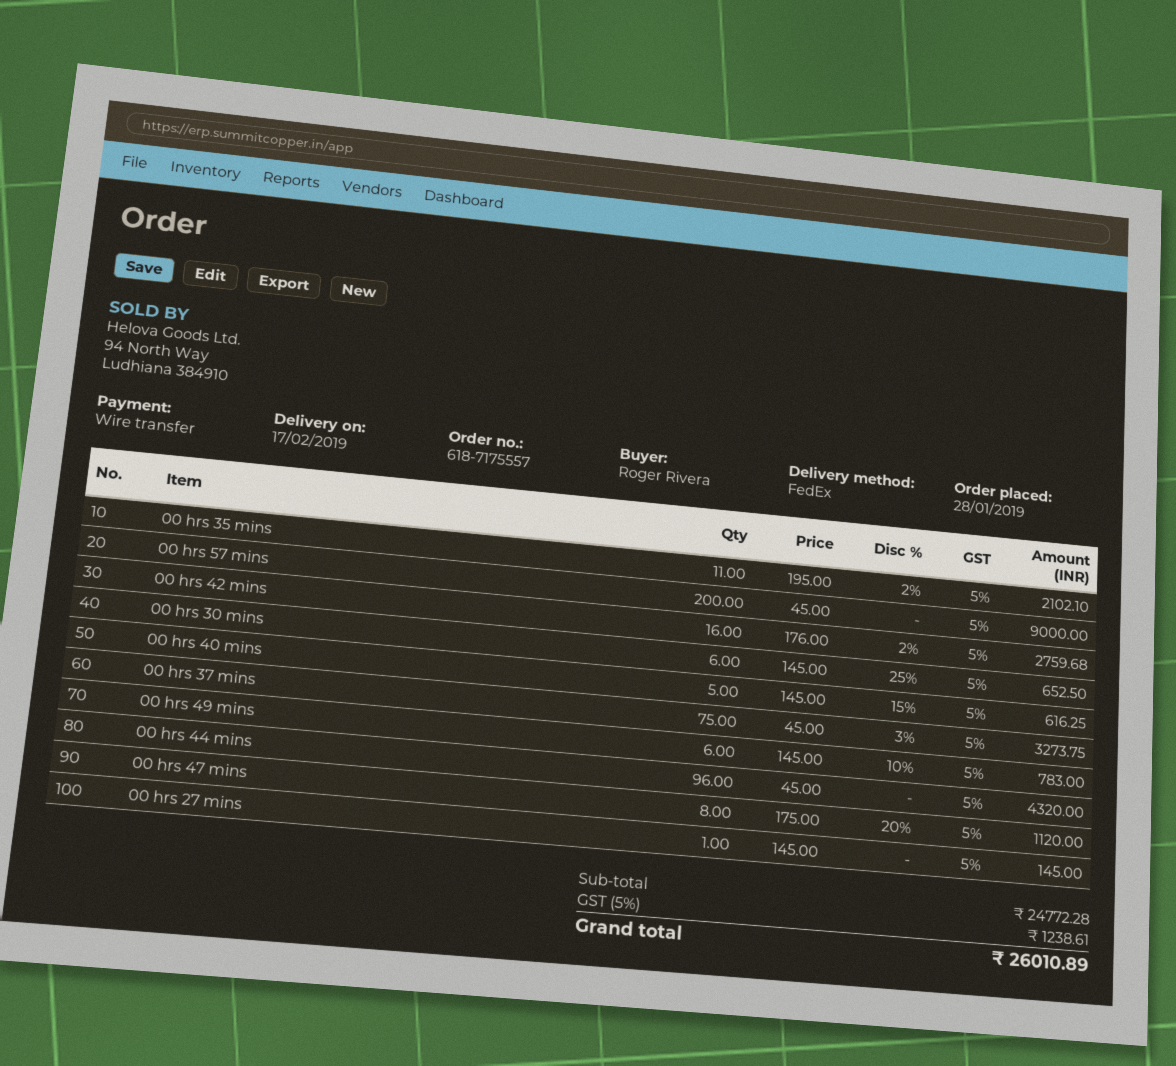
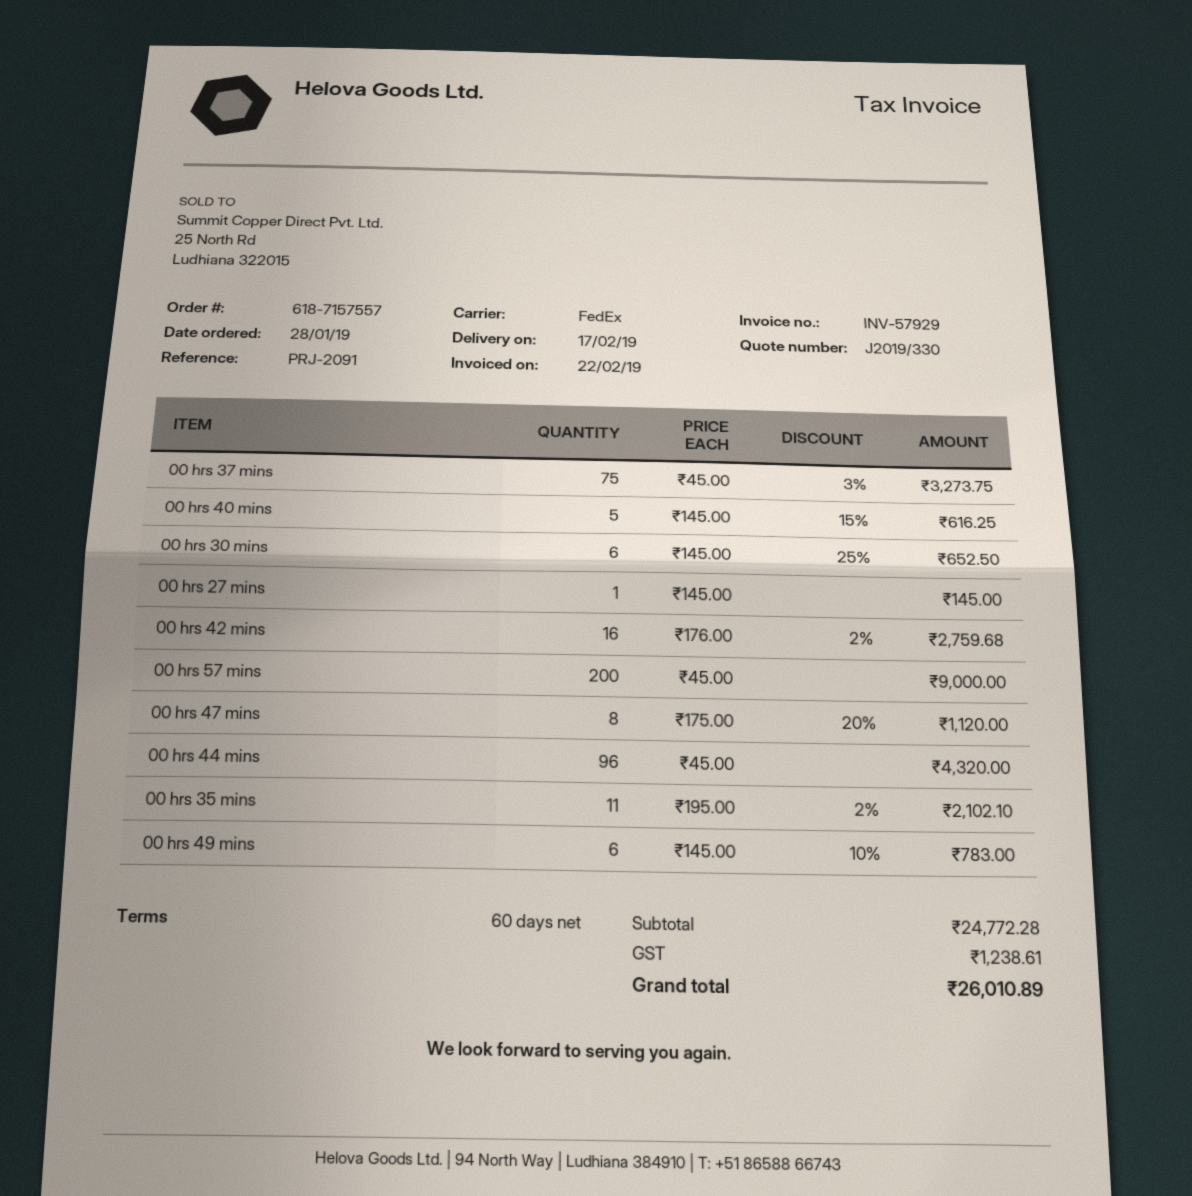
order number: 618-7175557 -> 618-7157557

